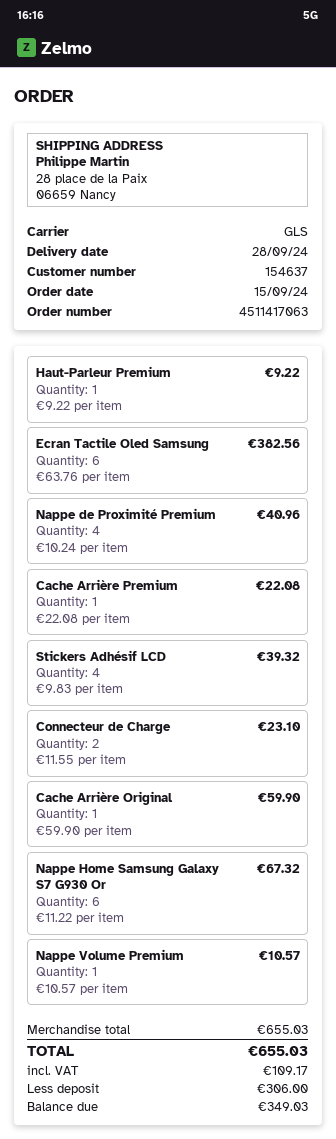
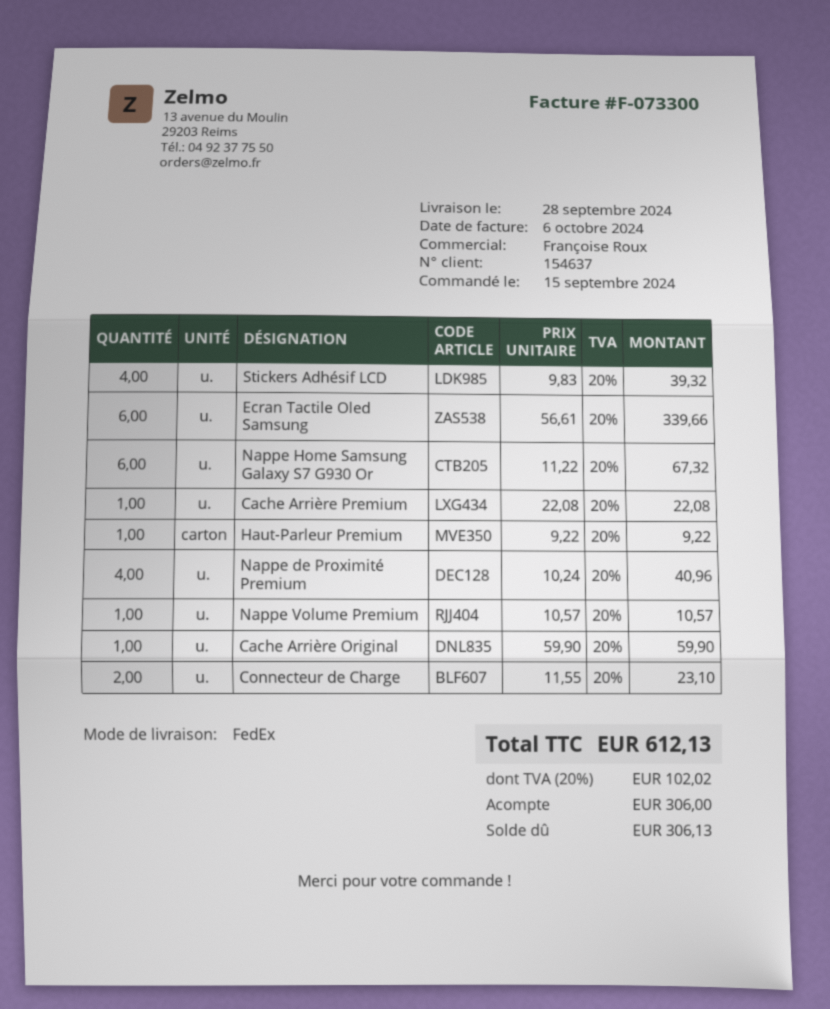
shipping method: GLS -> FedEx
Ecran Tactile Oled Samsung: 6 x 63.76 = 382.56 -> 6 x 56.61 = 339.66
tax: 109.17 -> 102.02
total: 655.03 -> 612.13
balance: 349.03 -> 306.13

